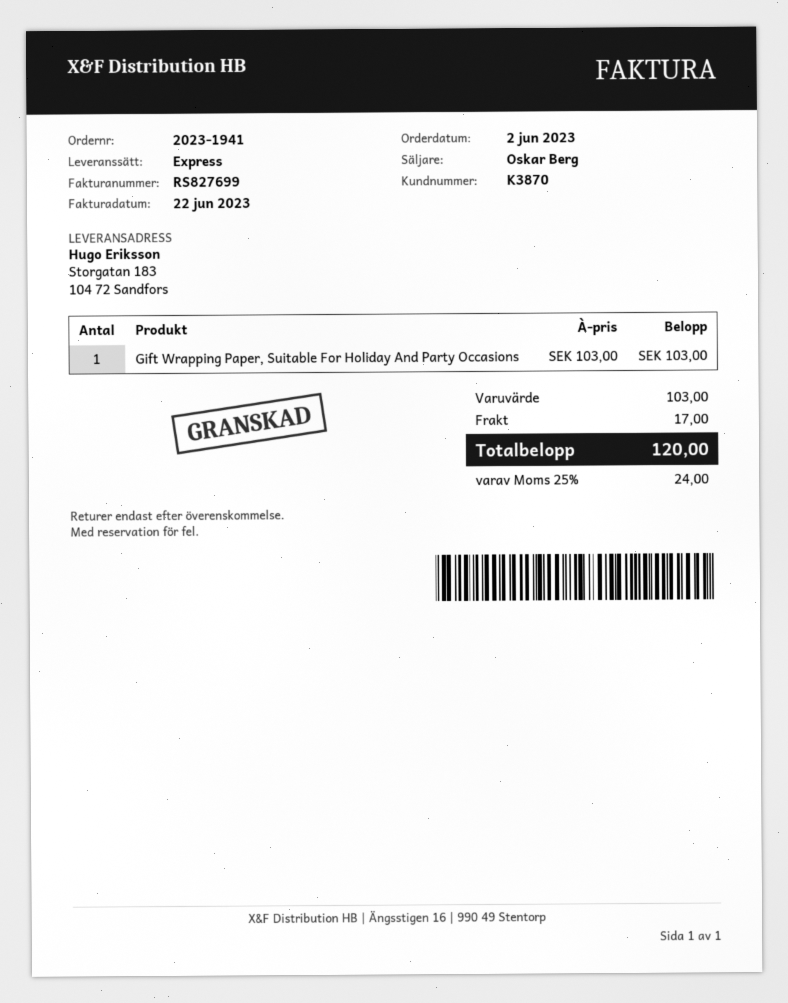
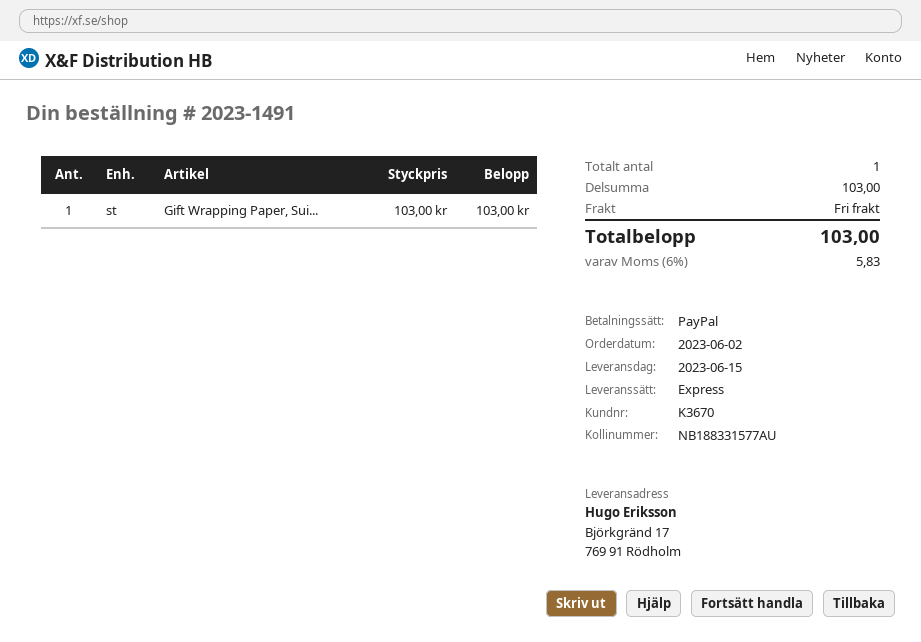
order number: 2023-1941 -> 2023-1491
customer number: K3870 -> K3670
ship to: Storgatan 183, 104 72 Sandfors -> Björkgränd 17, 769 91 Rödholm
shipping: 17.00 -> 0.00
tax: 25% = 24.00 -> 6% = 5.83
total: 120.00 -> 103.00

